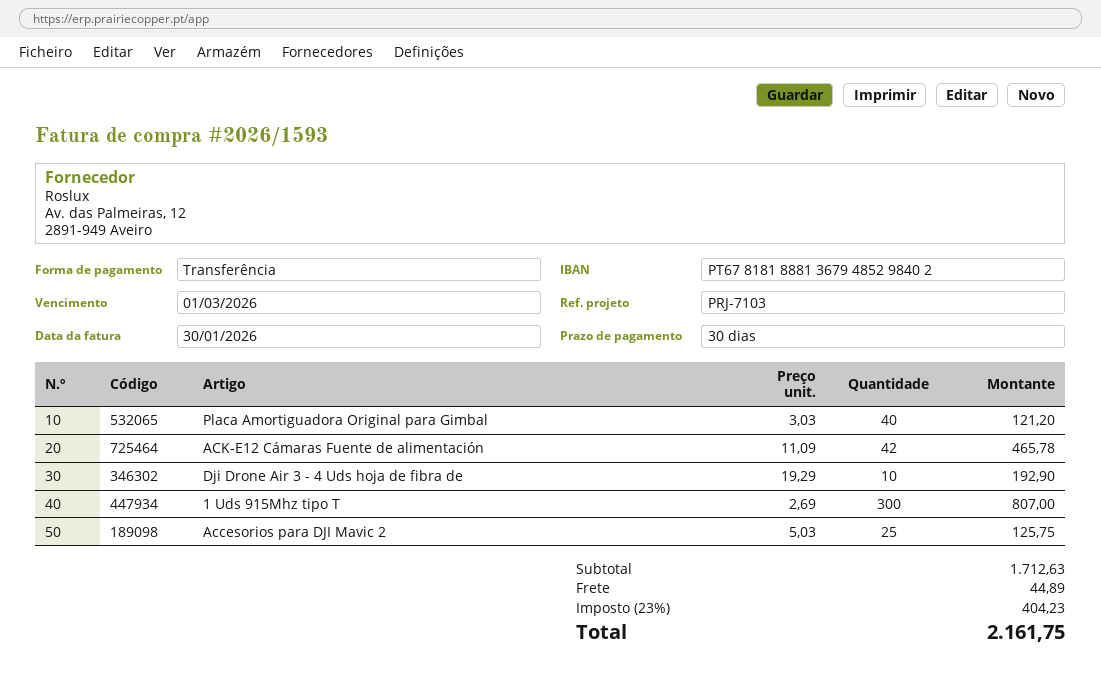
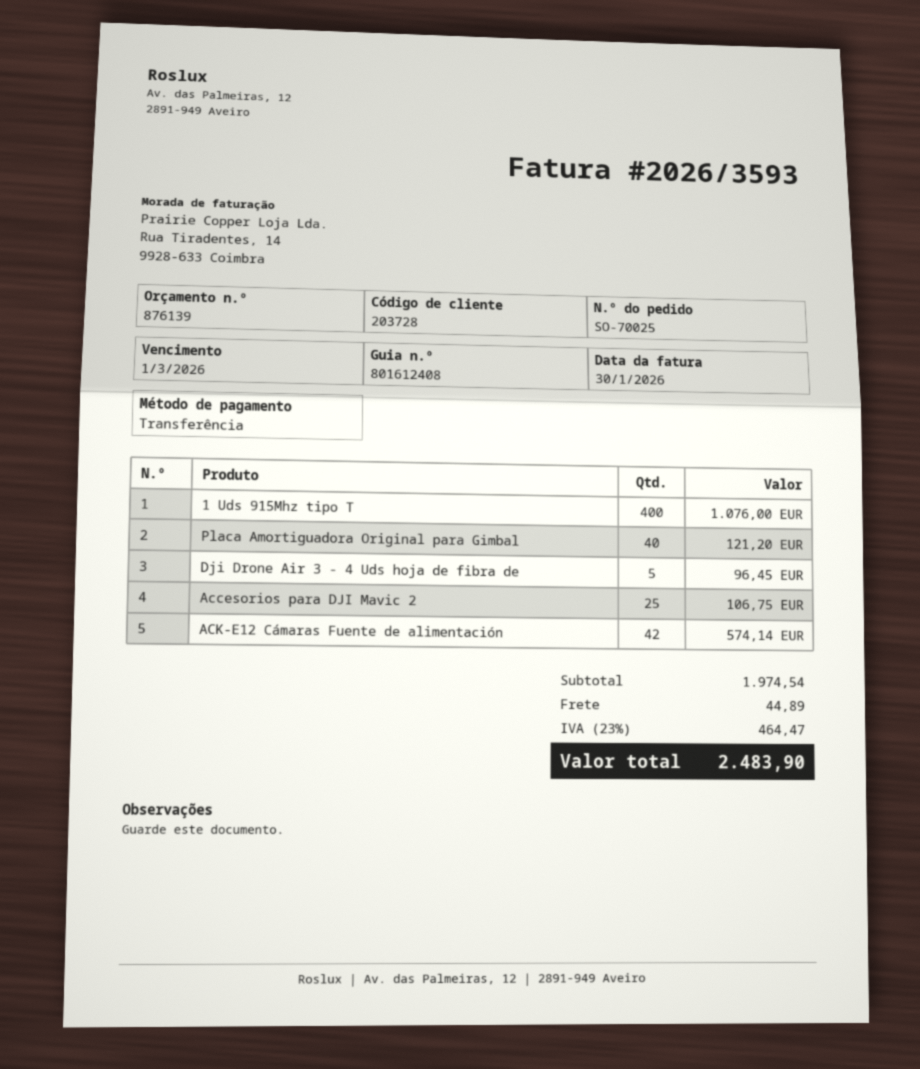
invoice number: 2026/1593 -> 2026/3593
ACK-E12 Cámaras Fuente de alimentación: 42 for 465.78 -> 42 for 574.14
Dji Drone Air 3 - 4 Uds hoja de fibra de: 10 for 192.90 -> 5 for 96.45
1 Uds 915Mhz tipo T: 300 for 807.00 -> 400 for 1076.00
Accesorios para DJI Mavic 2: 25 for 125.75 -> 25 for 106.75
subtotal: 1712.63 -> 1974.54
tax: 23% = 404.23 -> 23% = 464.47
total: 2161.75 -> 2483.90

